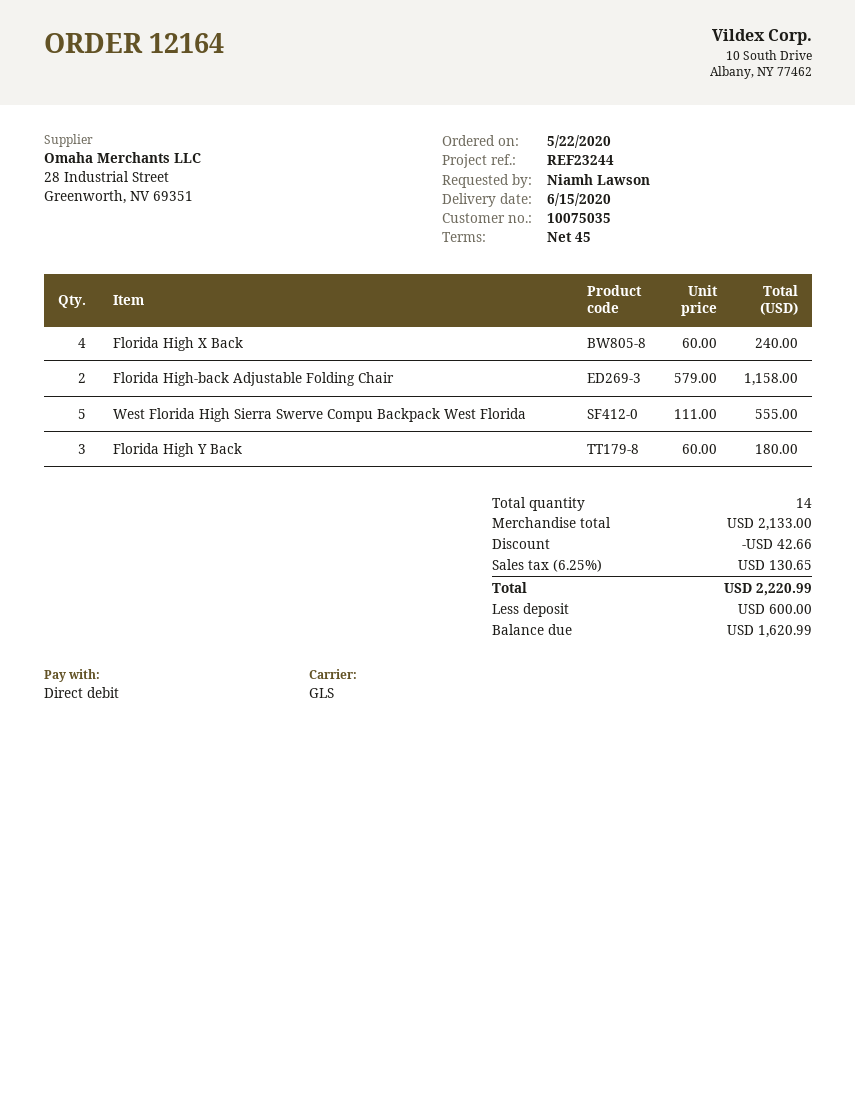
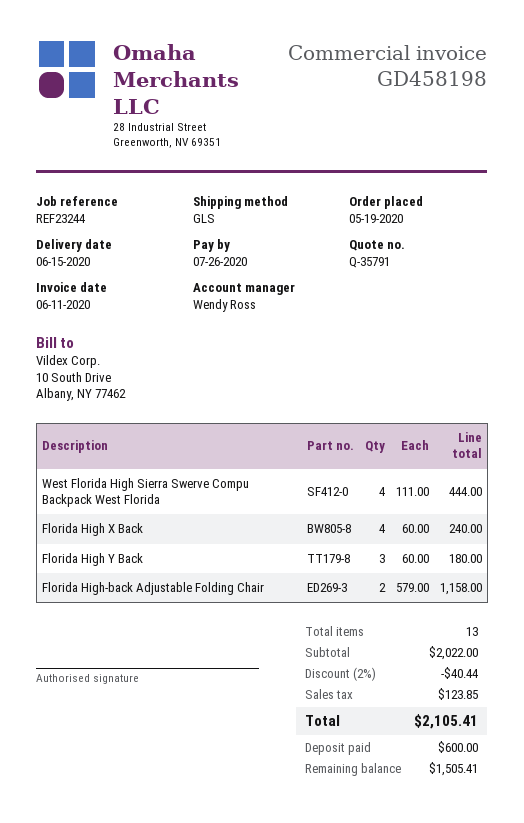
order date: 2020-05-22 -> 2020-05-19
West Florida High Sierra Swerve Compu Backpack West Florida: 5 x 111.00 = 555.00 -> 4 x 111.00 = 444.00
total quantity: 14 -> 13
subtotal: 2133.00 -> 2022.00
discount: 42.66 -> 40.44
tax: 130.65 -> 123.85
total: 2220.99 -> 2105.41
balance: 1620.99 -> 1505.41

